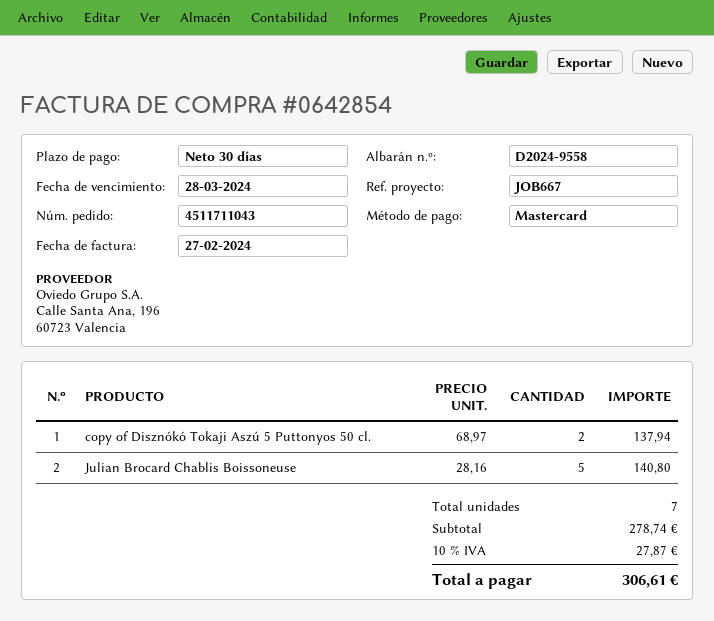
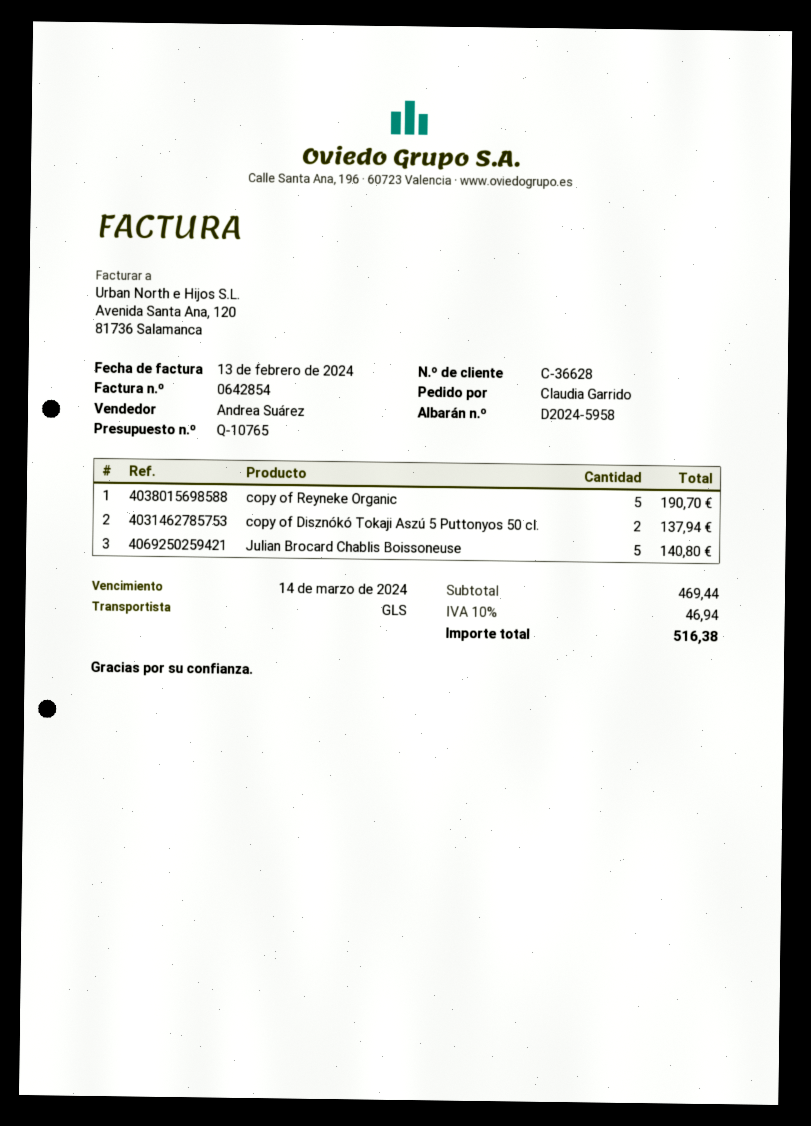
delivery note number: D2024-9558 -> D2024-5958
invoice date: 2024-02-27 -> 2024-02-13
due date: 2024-03-28 -> 2024-03-14
copy of Reyneke Organic: none -> 5 for 190.70
subtotal: 278.74 -> 469.44
tax: 10% = 27.87 -> 10% = 46.94
total: 306.61 -> 516.38

